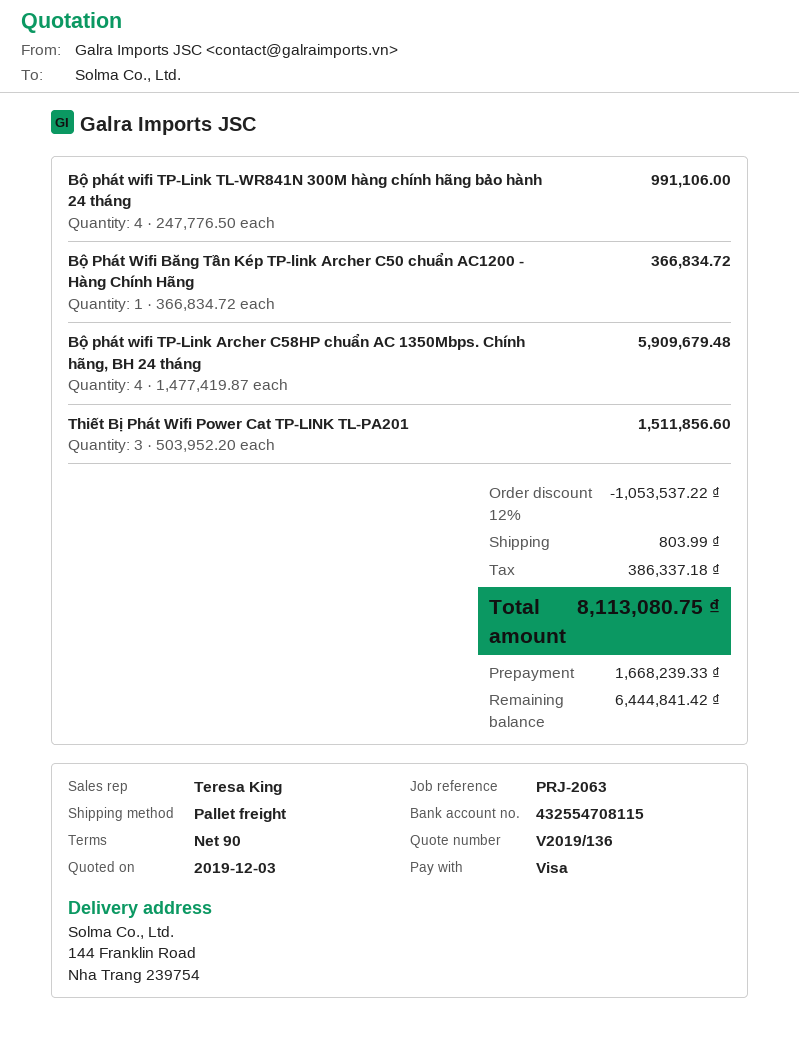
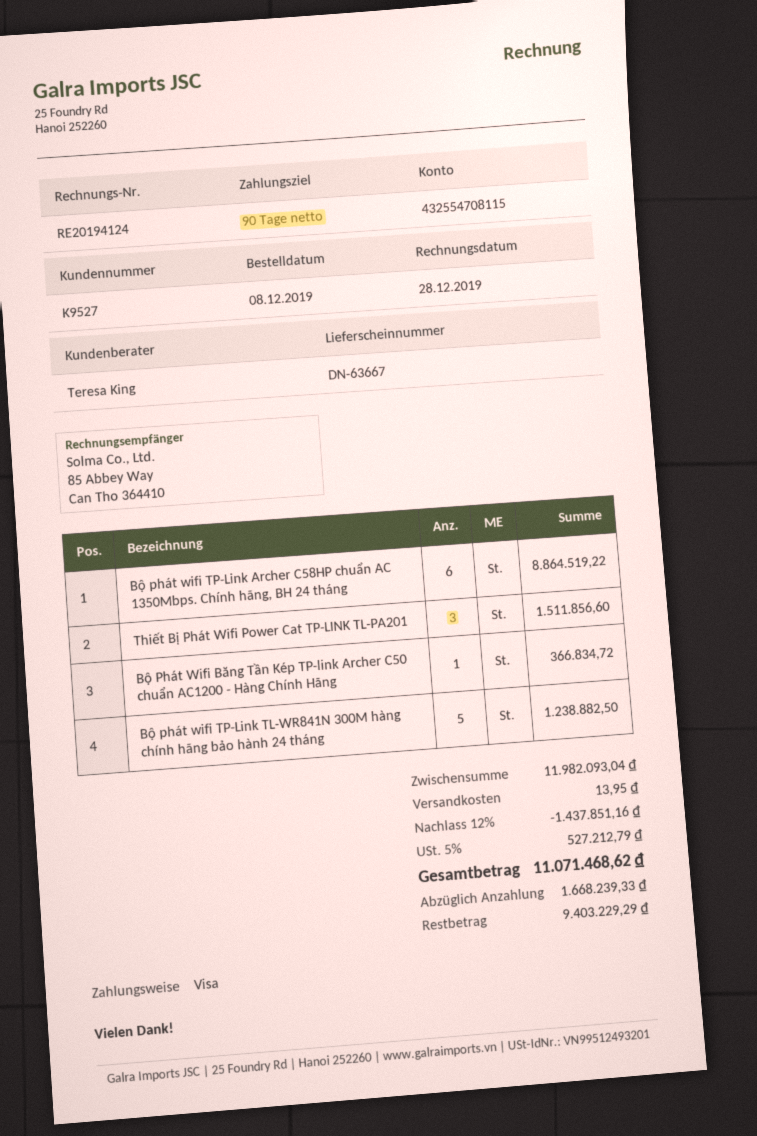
Bộ phát wifi TP-Link TL-WR841N 300M hàng chính hãng bảo hành 24 tháng: 4 for 991106.00 -> 5 for 1238882.50
Bộ phát wifi TP-Link Archer C58HP chuẩn AC 1350Mbps. Chính hãng, BH 24 tháng: 4 for 5909679.48 -> 6 for 8864519.22
discount: 12% = 1053537.22 -> 12% = 1437851.16
shipping: 803.99 -> 13.95
tax: 386337.18 -> 527212.79
total: 8113080.75 -> 11071468.62
balance: 6444841.42 -> 9403229.29

